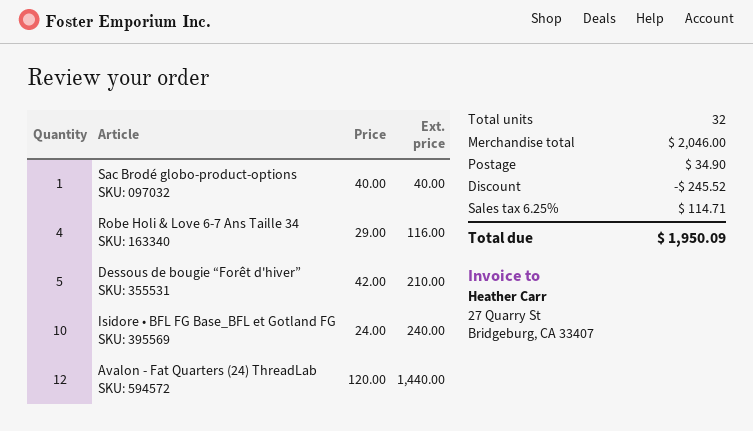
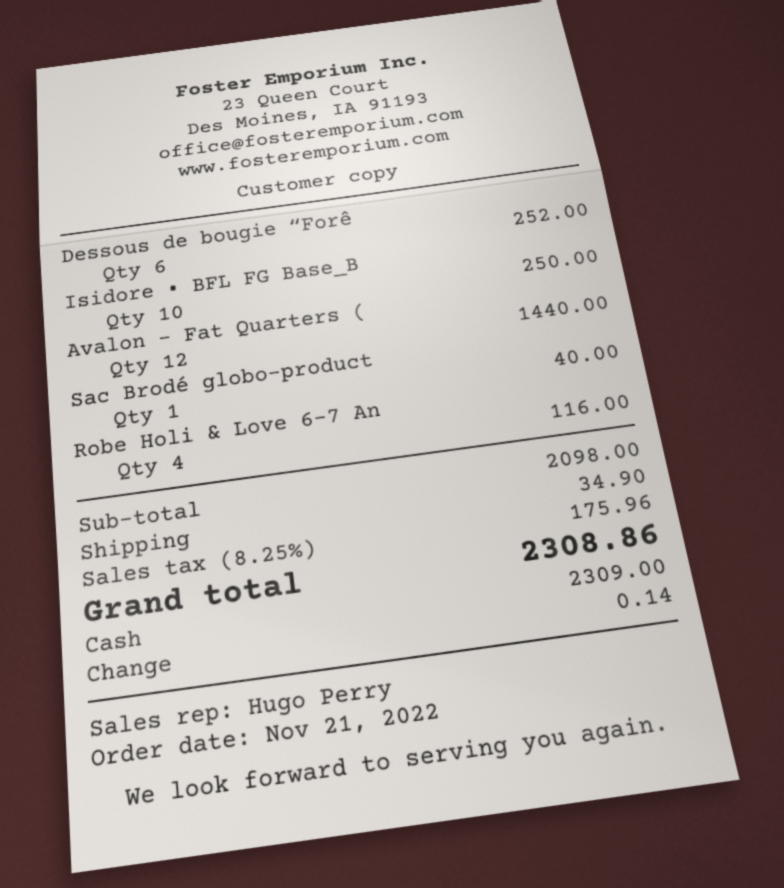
Dessous de bougie “Forêt d'hiver”: 5 for 210.00 -> 6 for 252.00
Isidore • BFL FG Base_BFL et Gotland FG: 10 for 240.00 -> 10 for 250.00
subtotal: 2046.00 -> 2098.00
discount: 245.52 -> none
tax: 6.25% = 114.71 -> 8.25% = 175.96
total: 1950.09 -> 2308.86

